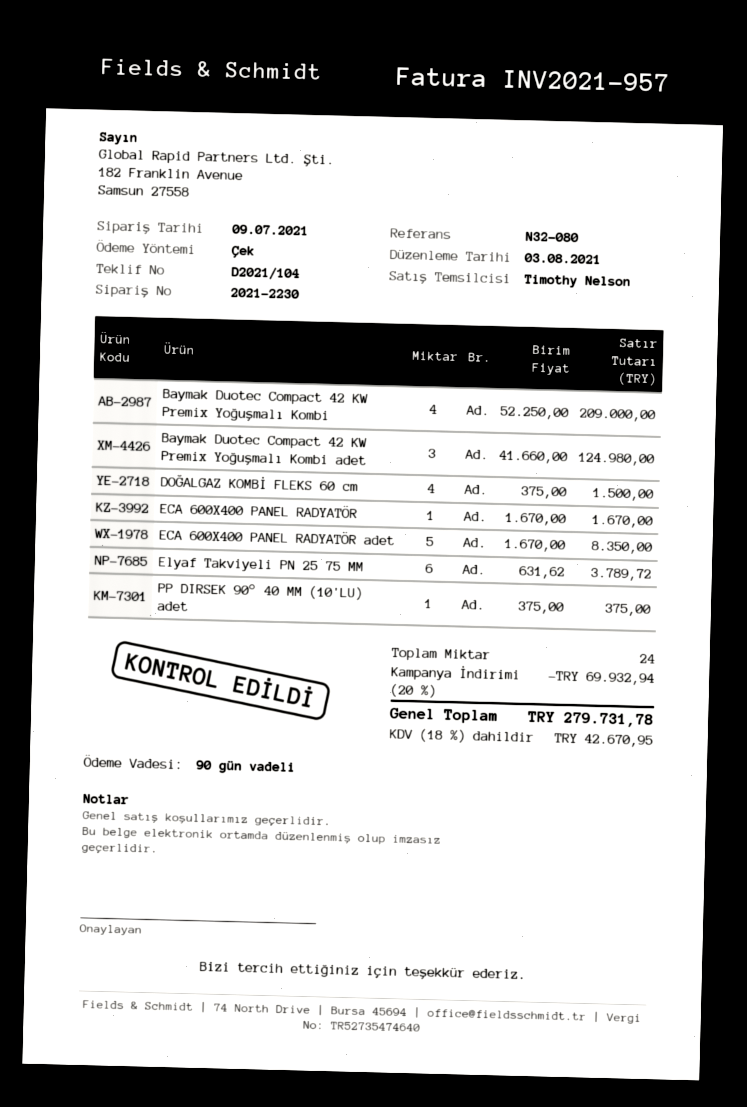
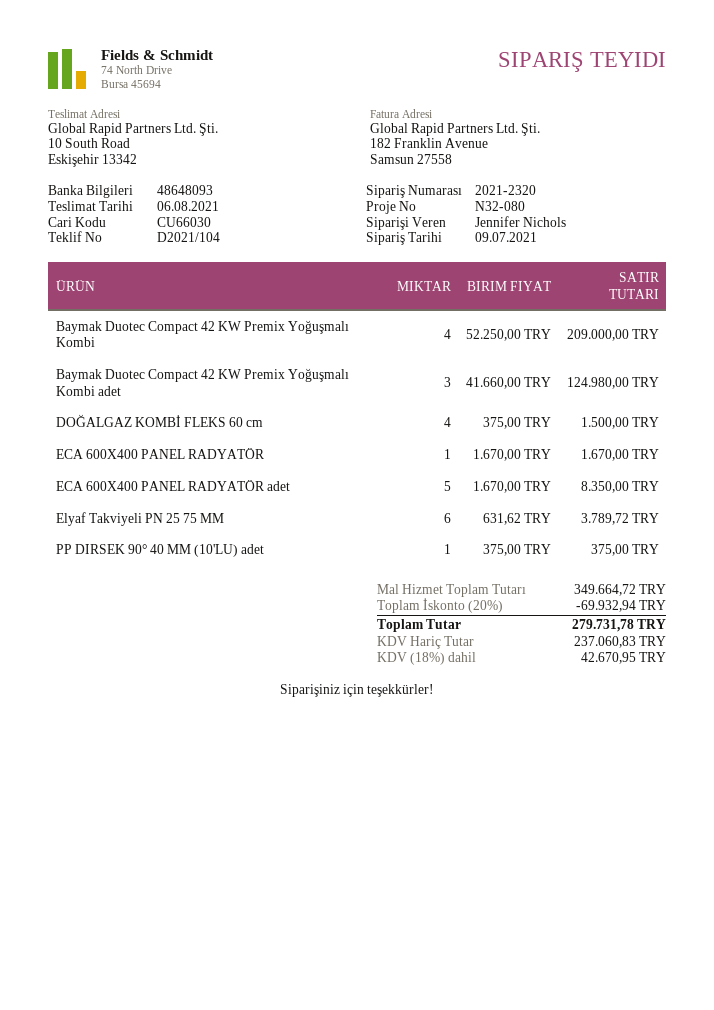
order number: 2021-2230 -> 2021-2320

